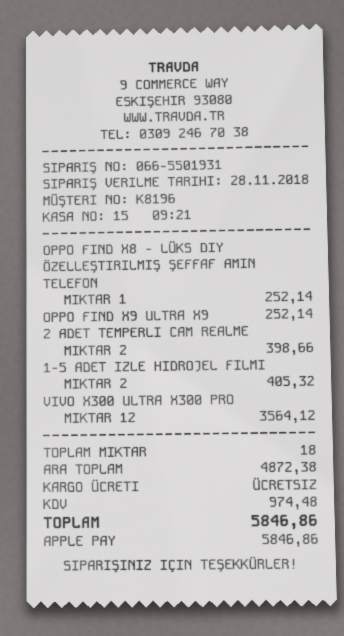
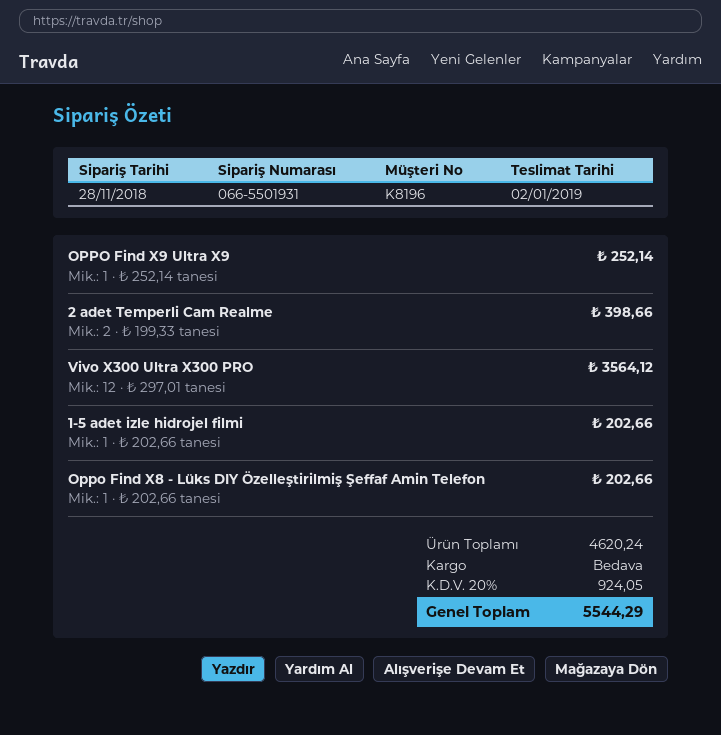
OPPO FIND X8 - LÜKS DIY ÖZELLEŞTIRILMIŞ ŞEFFAF AMIN TELEFON: 1 for 252.14 -> 1 for 202.66
1-5 ADET IZLE HIDROJEL FILMI: 2 for 405.32 -> 1 for 202.66
subtotal: 4872.38 -> 4620.24
tax: 974.48 -> 924.05
total: 5846.86 -> 5544.29

